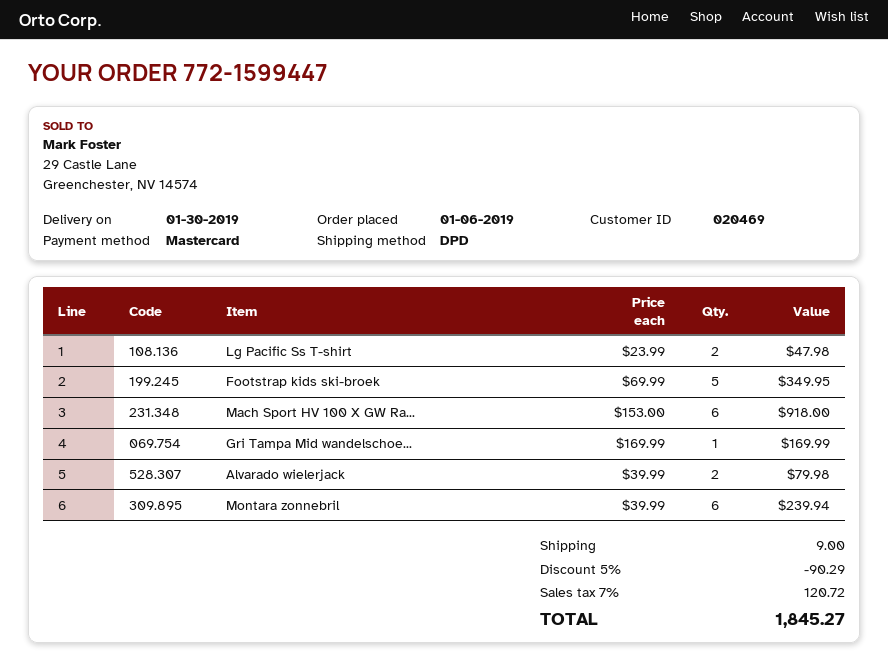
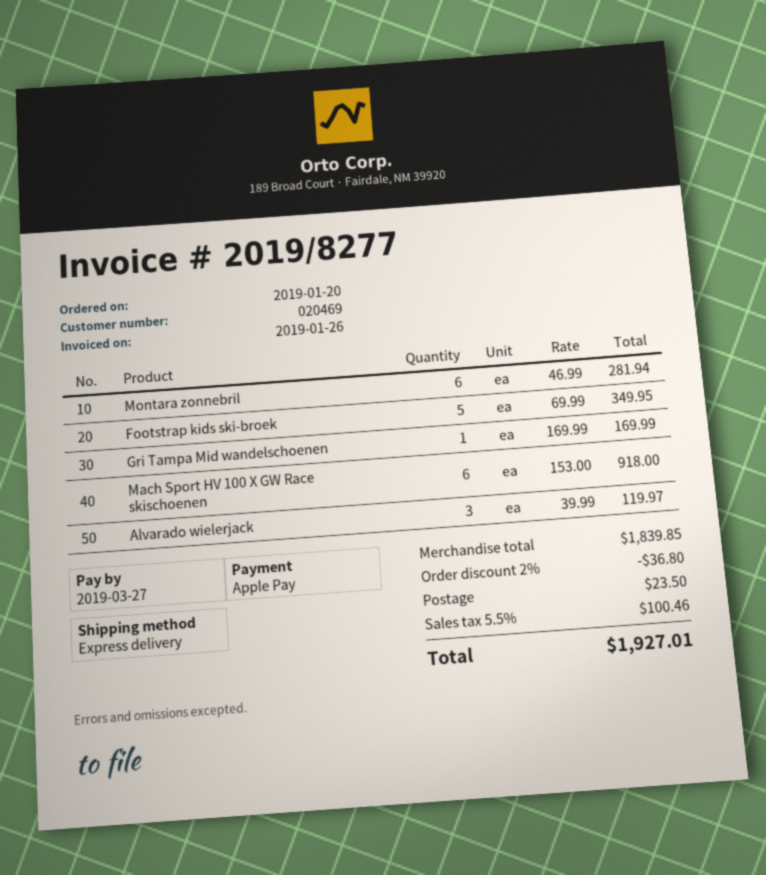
order date: 2019-01-06 -> 2019-01-20
payment method: Mastercard -> Apple Pay
shipping method: DPD -> express
Lg Pacific Ss T-shirt: 2 x 23.99 = 47.98 -> none
Alvarado wielerjack: 2 x 39.99 = 79.98 -> 3 x 39.99 = 119.97
Montara zonnebril: 6 x 39.99 = 239.94 -> 6 x 46.99 = 281.94
discount: 5% = 90.29 -> 2% = 36.80
shipping: 9.00 -> 23.50
tax: 7% = 120.72 -> 5.5% = 100.46
total: 1845.27 -> 1927.01

